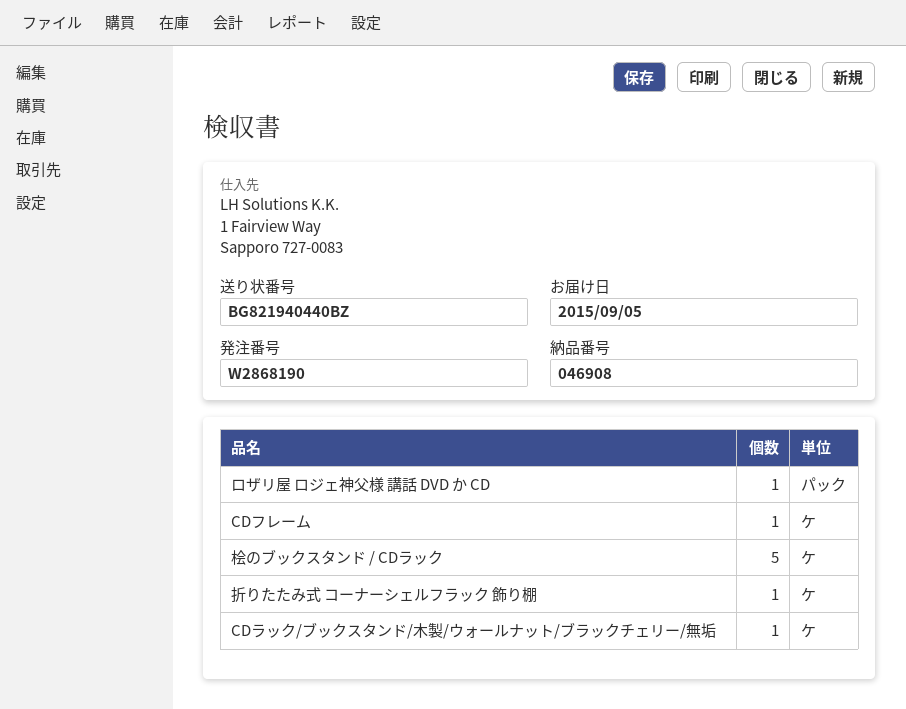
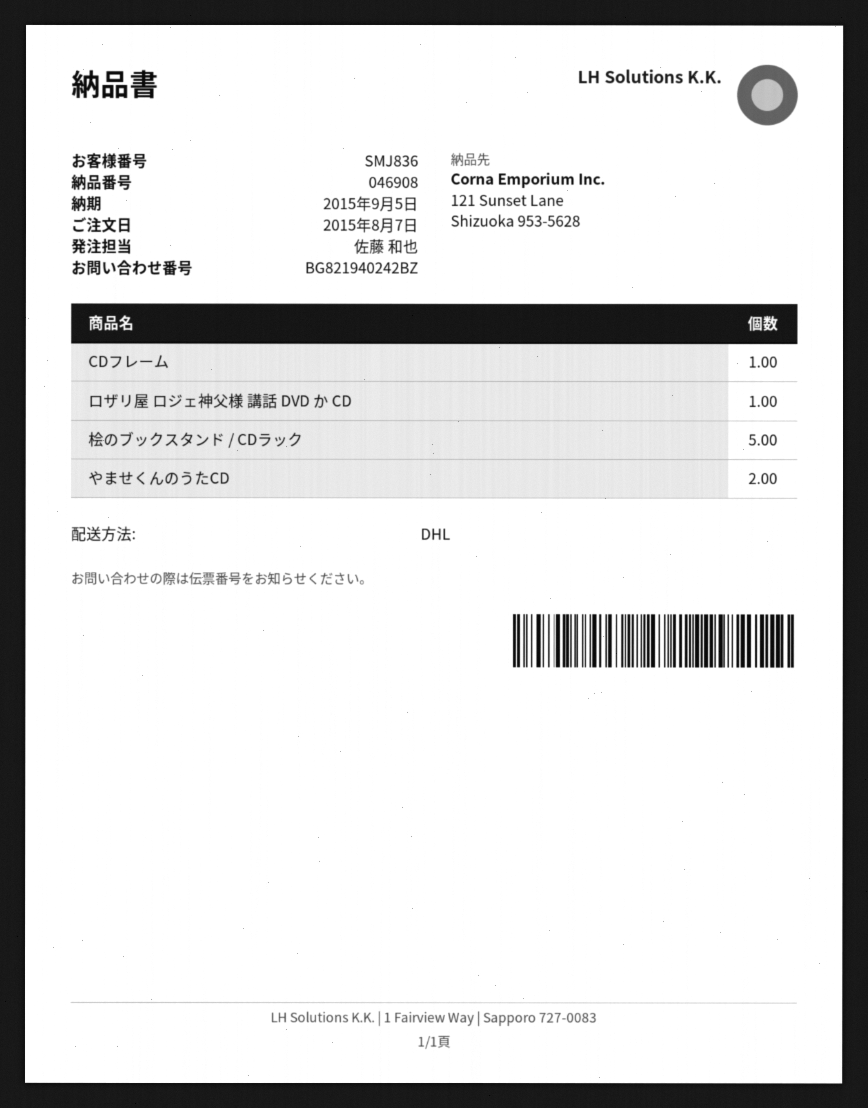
tracking number: BG821940440BZ -> BG821940242BZ
折りたたみ式 コーナーシェルフラック 飾り棚: 1 -> none
CDラック/ブックスタンド/木製/ウォールナット/ブラックチェリー/無垢: 1 -> none
やませくんのうたCD: none -> 2

